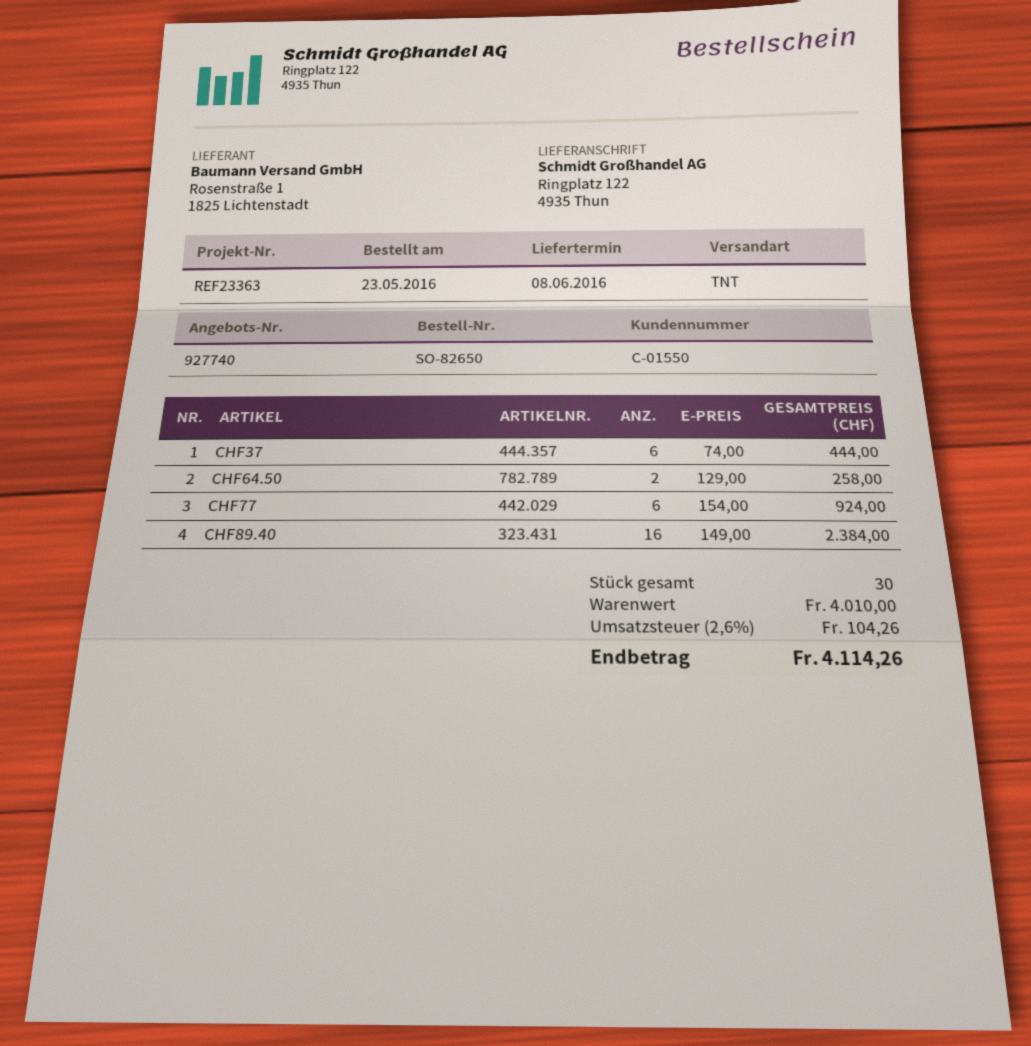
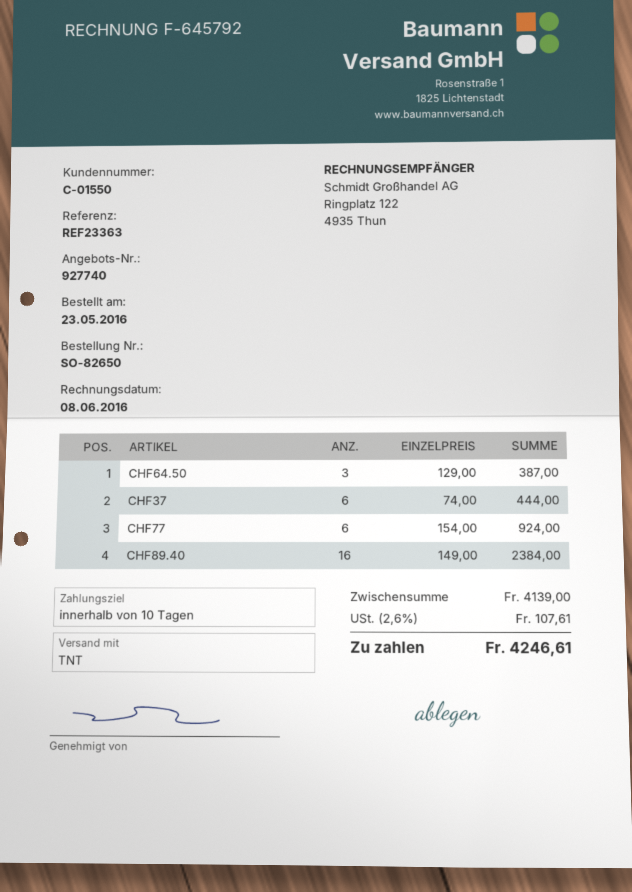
CHF64.50: 2 x 129.00 = 258.00 -> 3 x 129.00 = 387.00
subtotal: 4010.00 -> 4139.00
tax: 2.6% = 104.26 -> 2.6% = 107.61
total: 4114.26 -> 4246.61

